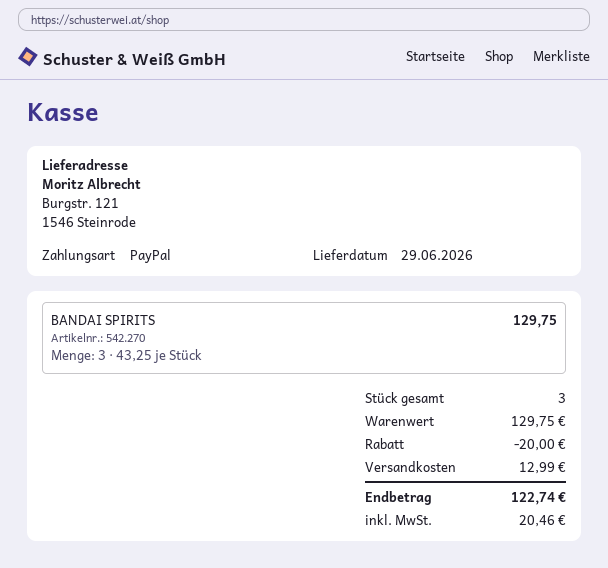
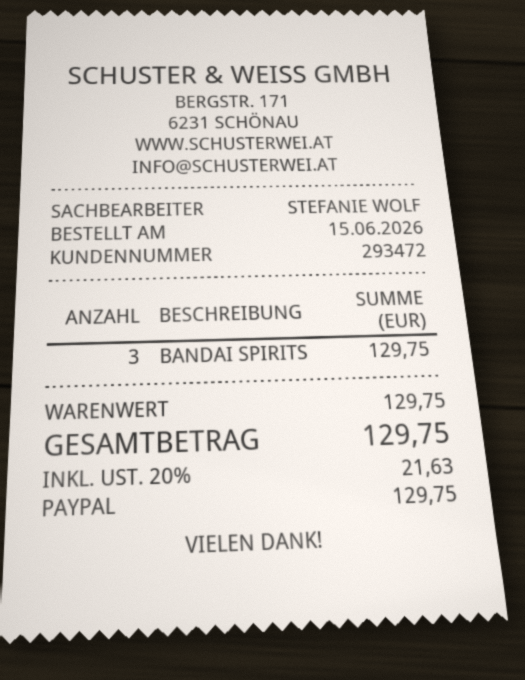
discount: 20.00 -> none
shipping: 12.99 -> none
tax: 20.46 -> 21.63
total: 122.74 -> 129.75

